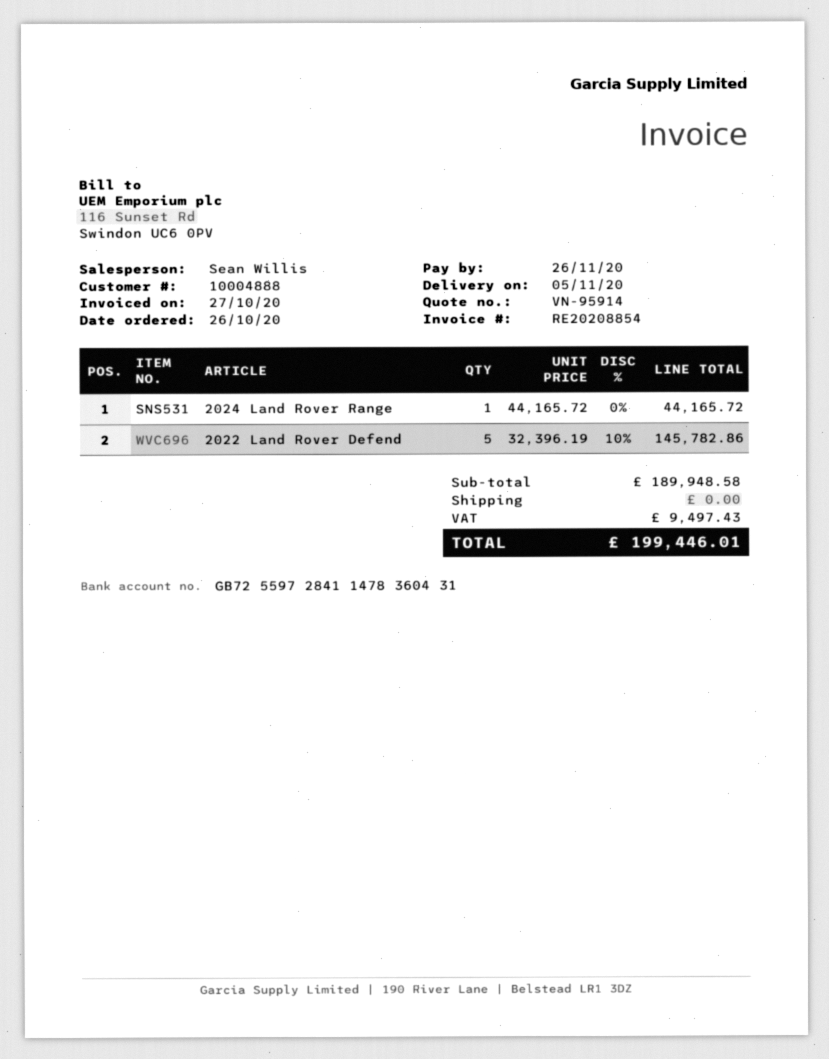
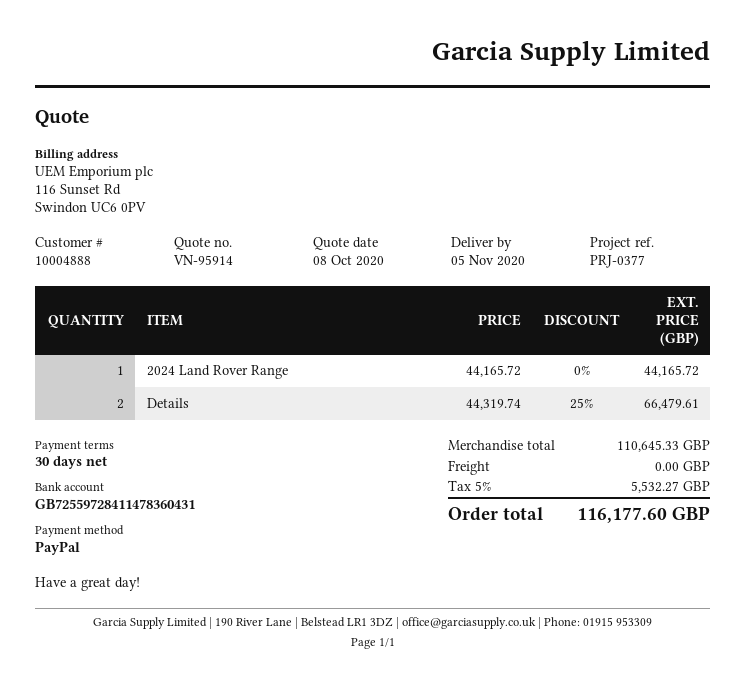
2022 Land Rover Defend: 5 x 32396.19 - 10% = 145782.86 -> none
Details: none -> 2 x 44319.74 - 25% = 66479.61
subtotal: 189948.58 -> 110645.33
tax: 9497.43 -> 5532.27
total: 199446.01 -> 116177.60

